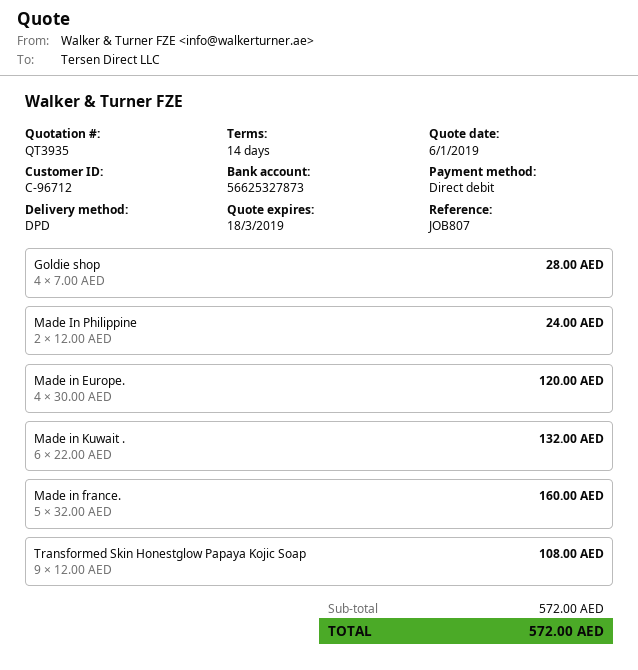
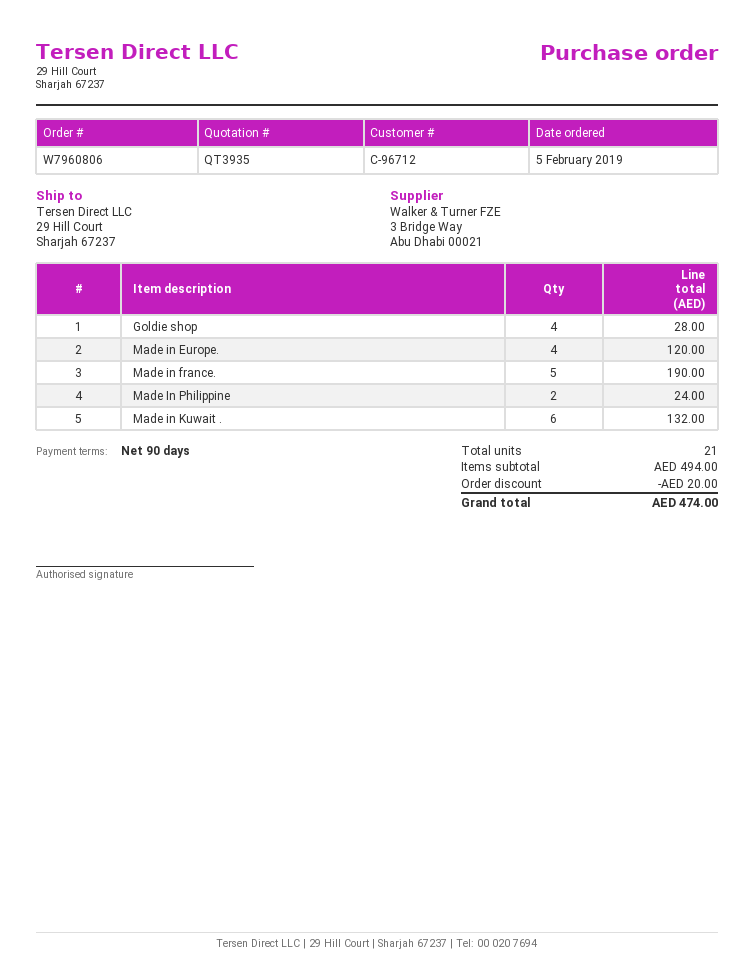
payment terms: 14 days -> 90 days
Made in france.: 5 for 160.00 -> 5 for 190.00
Transformed Skin Honestglow Papaya Kojic Soap: 9 for 108.00 -> none
subtotal: 572.00 -> 494.00
discount: none -> 20.00
total: 572.00 -> 474.00

